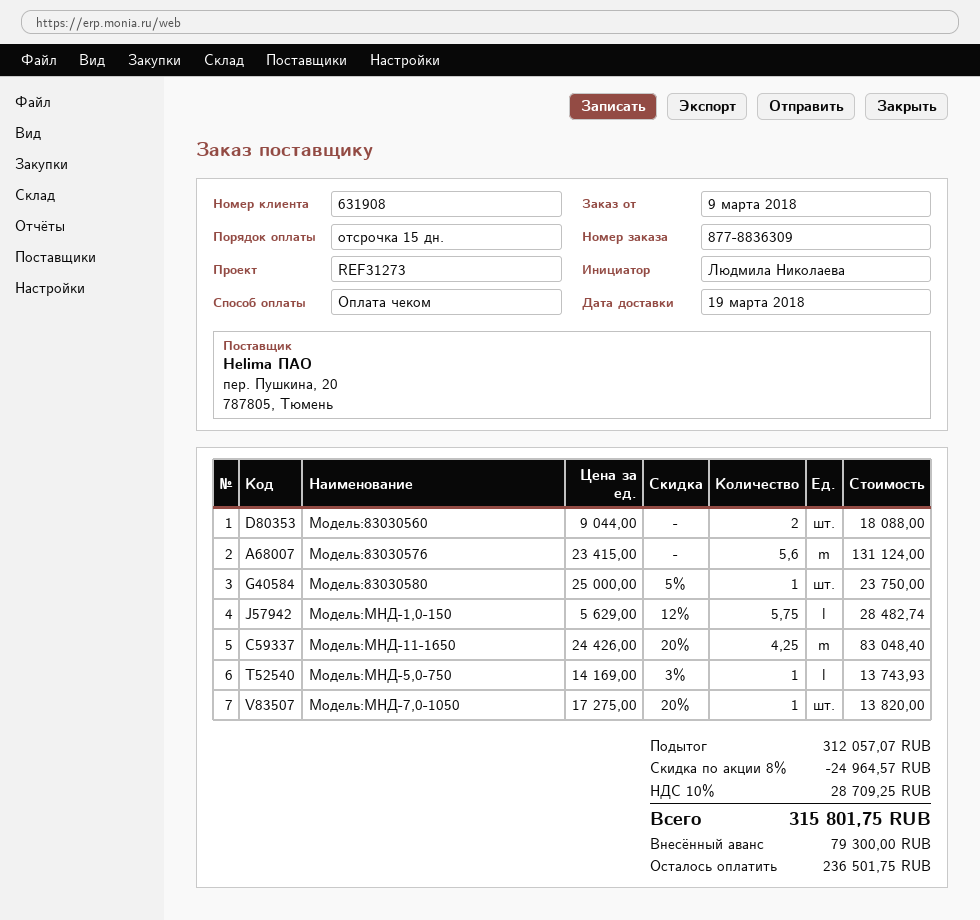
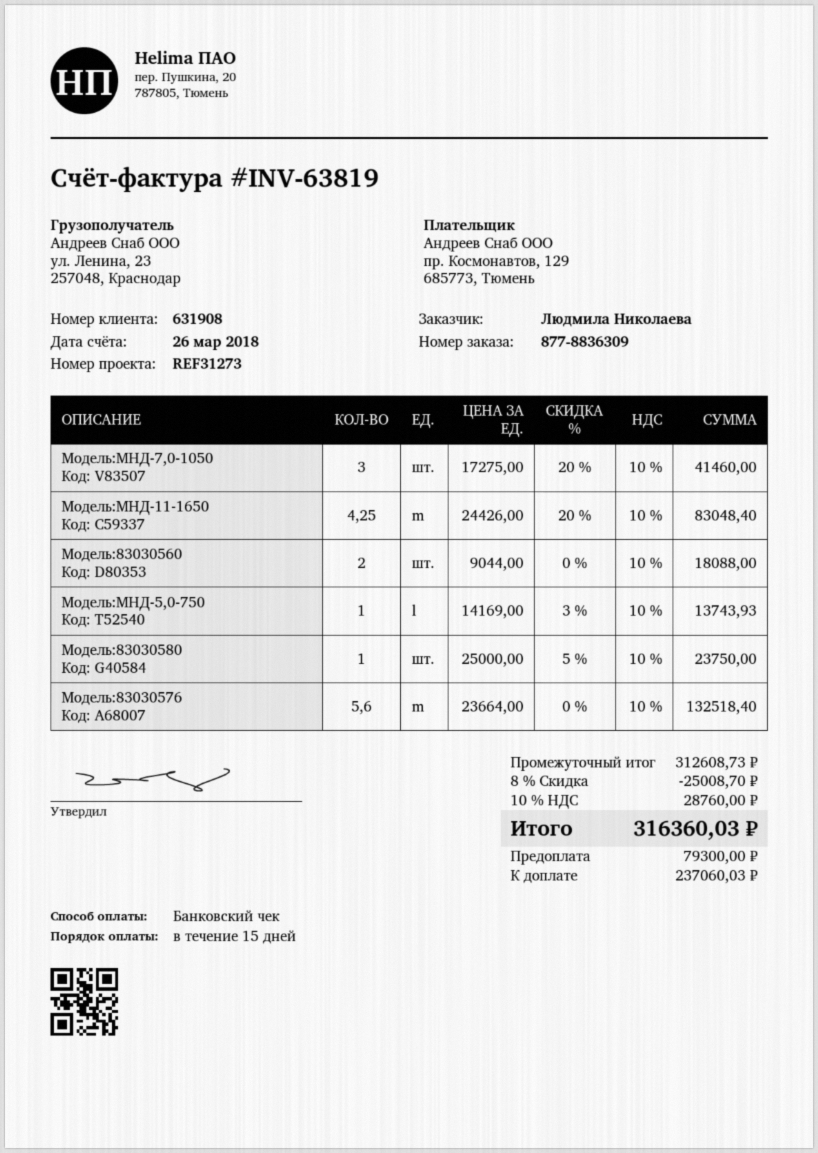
Модель:83030576: 5.6 x 23415.00 = 131124.00 -> 5.6 x 23664.00 = 132518.40
Модель:МНД-1,0-150: 5.75 x 5629.00 - 12% = 28482.74 -> none
Модель:МНД-7,0-1050: 1 x 17275.00 - 20% = 13820.00 -> 3 x 17275.00 - 20% = 41460.00
subtotal: 312057.07 -> 312608.73
discount: 8% = 24964.57 -> 8% = 25008.70
tax: 10% = 28709.25 -> 10% = 28760.00
total: 315801.75 -> 316360.03
balance: 236501.75 -> 237060.03

